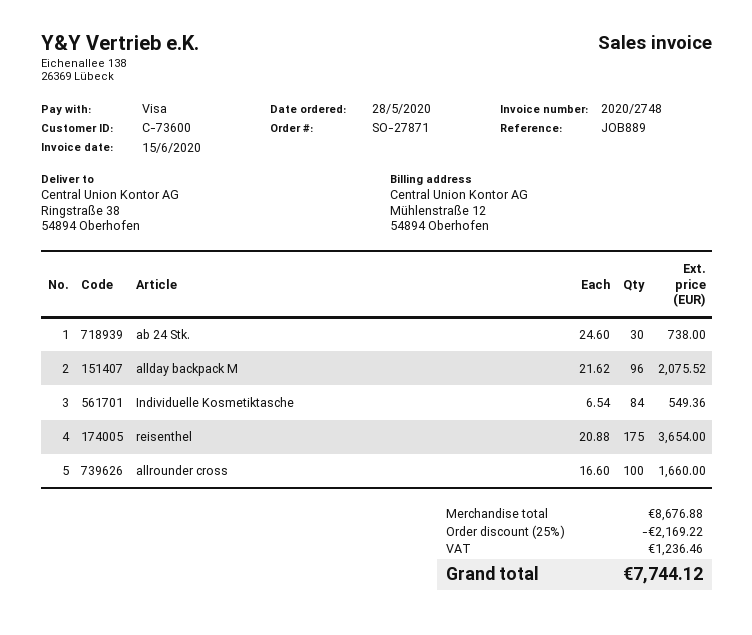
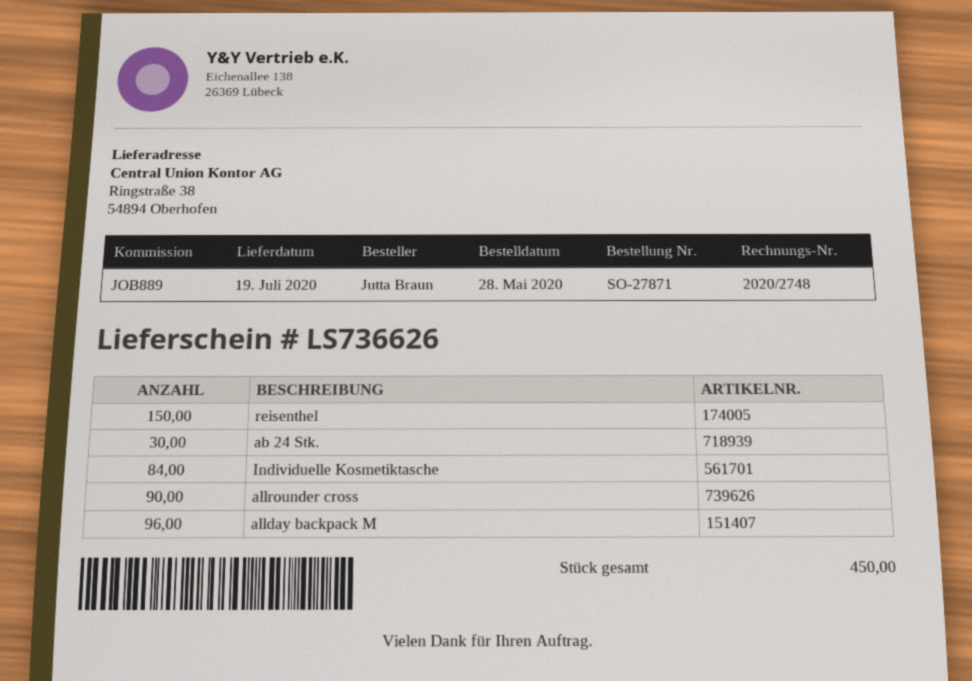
reisenthel: 175 -> 150
allrounder cross: 100 -> 90

